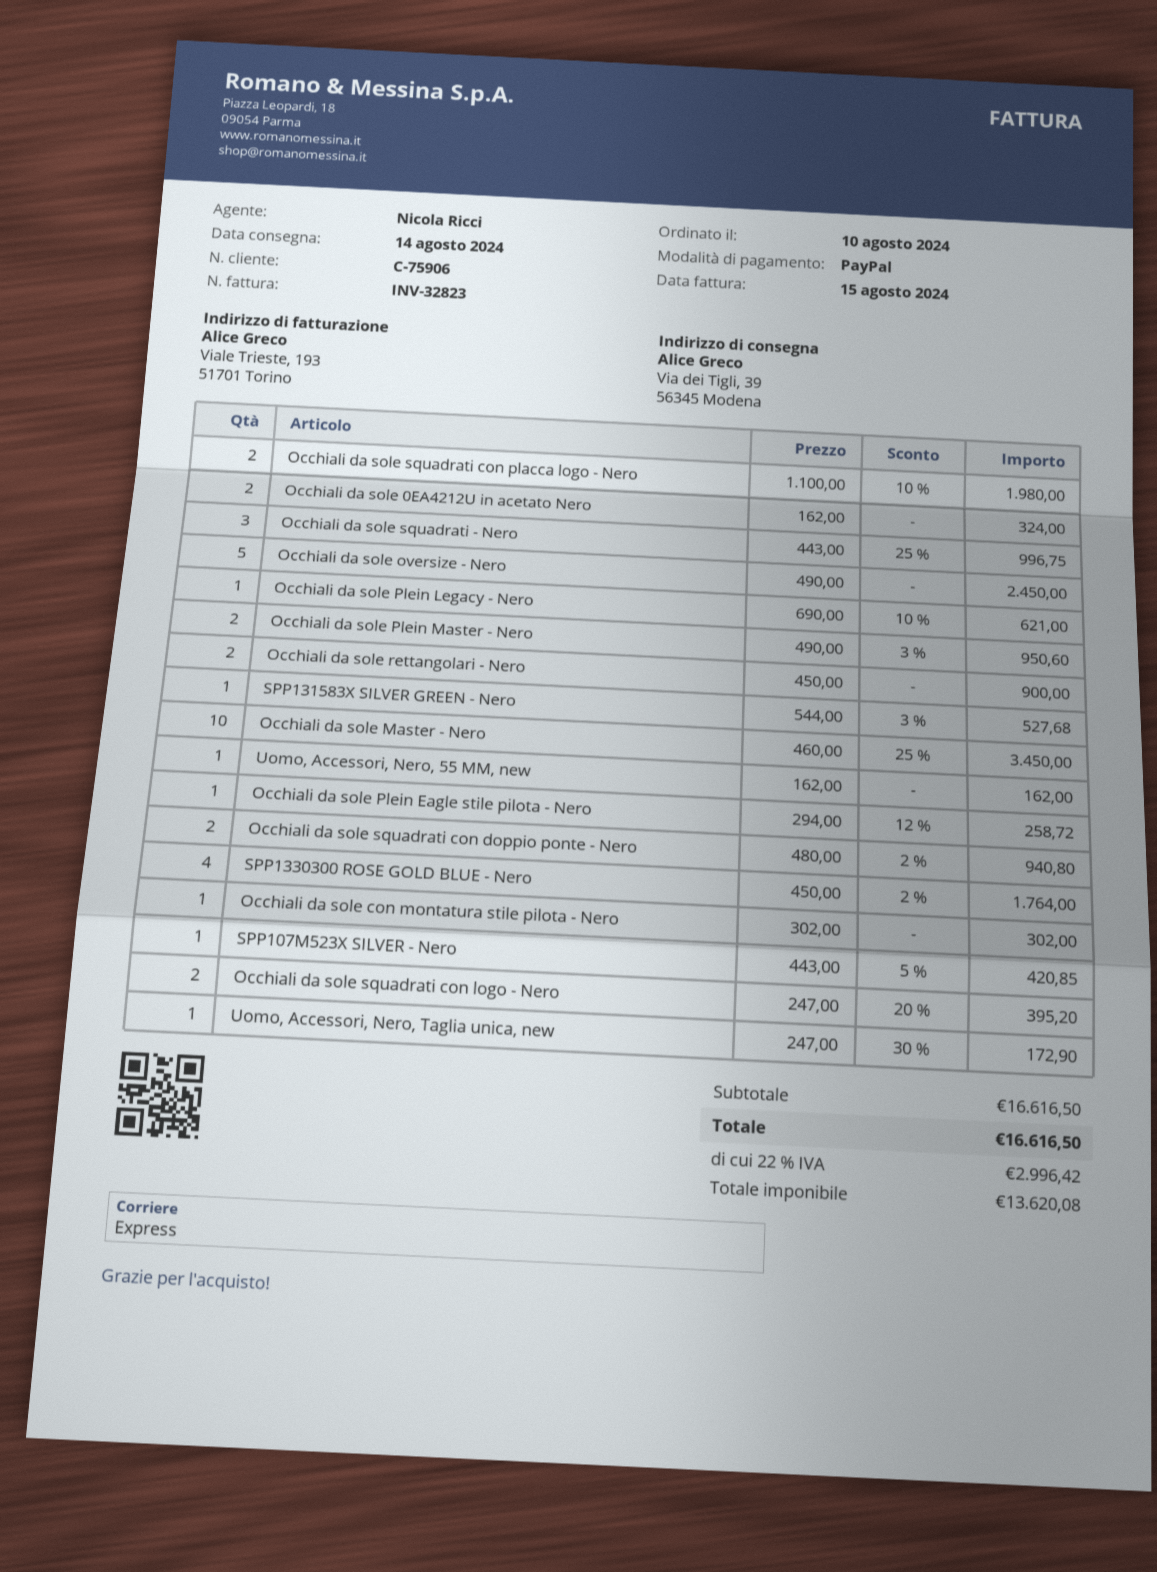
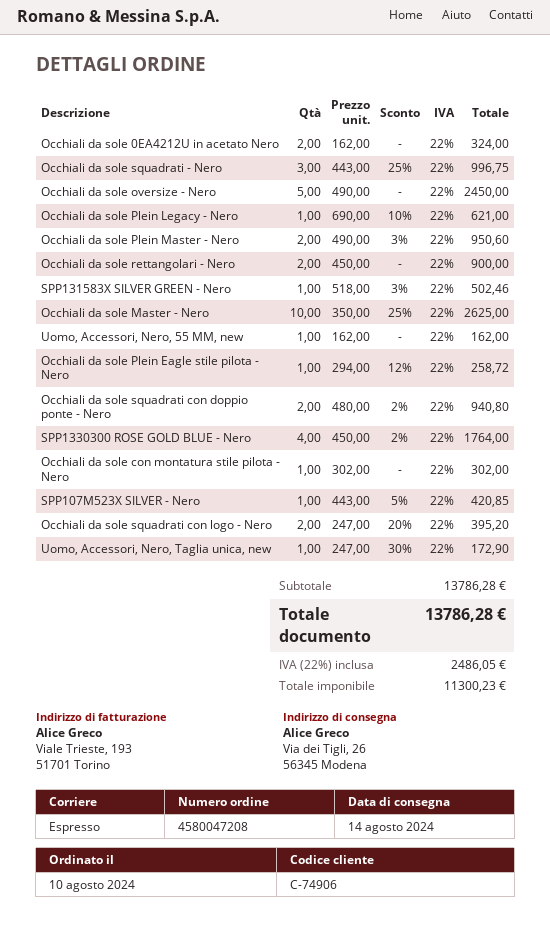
customer number: C-75906 -> C-74906
ship to: Via dei Tigli, 39, 56345 Modena -> Via dei Tigli, 26, 56345 Modena
Occhiali da sole squadrati con placca logo - Nero: 2 x 1100.00 - 10% = 1980.00 -> none
SPP131583X SILVER GREEN - Nero: 1 x 544.00 - 3% = 527.68 -> 1 x 518.00 - 3% = 502.46
Occhiali da sole Master - Nero: 10 x 460.00 - 25% = 3450.00 -> 10 x 350.00 - 25% = 2625.00
subtotal: 16616.50 -> 13786.28
net: 13620.08 -> 11300.23
tax: 22% = 2996.42 -> 22% = 2486.05
total: 16616.50 -> 13786.28

